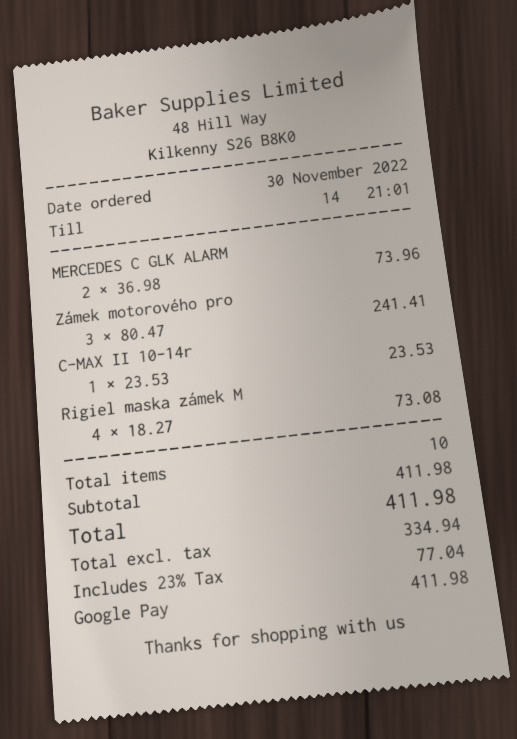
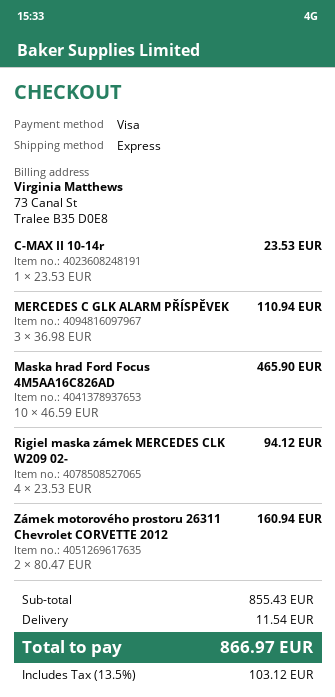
payment method: Google Pay -> Visa
MERCEDES C GLK ALARM: 2 x 36.98 = 73.96 -> 3 x 36.98 = 110.94
Zámek motorového pro: 3 x 80.47 = 241.41 -> 2 x 80.47 = 160.94
Rigiel maska zámek M: 4 x 18.27 = 73.08 -> 4 x 23.53 = 94.12
Maska hrad Ford Focus 4M5AA16C826AD: none -> 10 x 46.59 = 465.90
subtotal: 411.98 -> 855.43
shipping: none -> 11.54
tax: 23% = 77.04 -> 13.5% = 103.12
total: 411.98 -> 866.97

